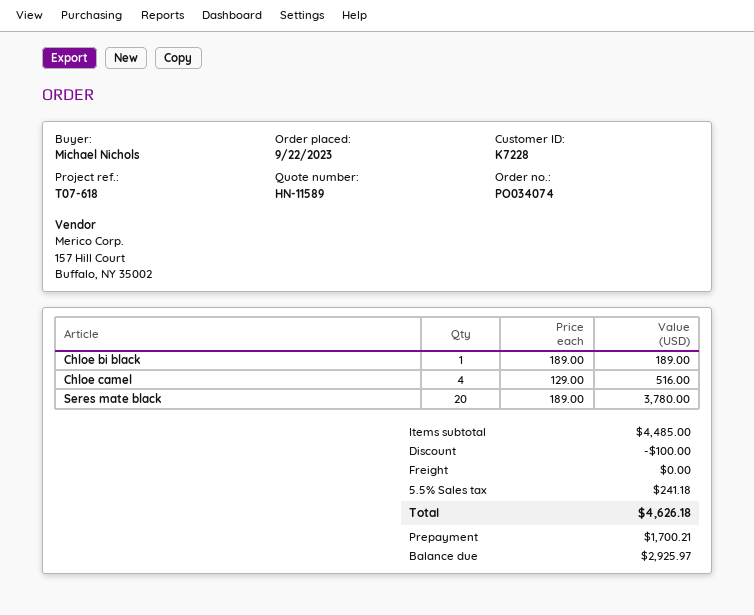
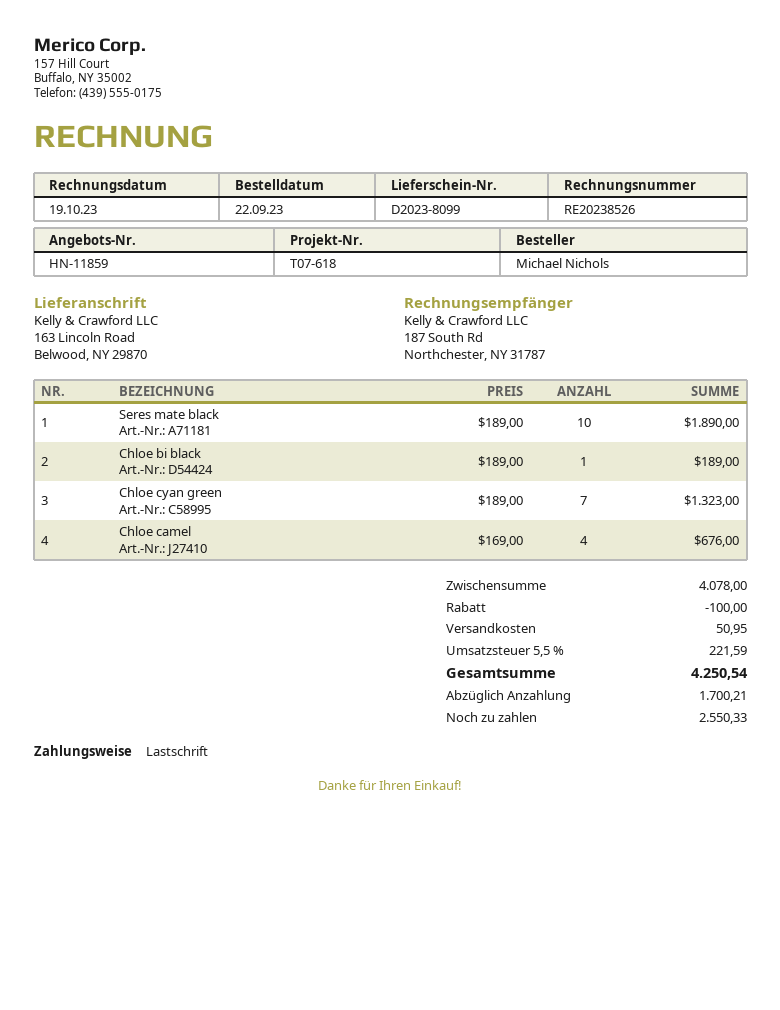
quote number: HN-11589 -> HN-11859
Chloe camel: 4 x 129.00 = 516.00 -> 4 x 169.00 = 676.00
Seres mate black: 20 x 189.00 = 3780.00 -> 10 x 189.00 = 1890.00
Chloe cyan green: none -> 7 x 189.00 = 1323.00
subtotal: 4485.00 -> 4078.00
shipping: 0.00 -> 50.95
tax: 5.5% = 241.18 -> 5.5% = 221.59
total: 4626.18 -> 4250.54
balance: 2925.97 -> 2550.33

